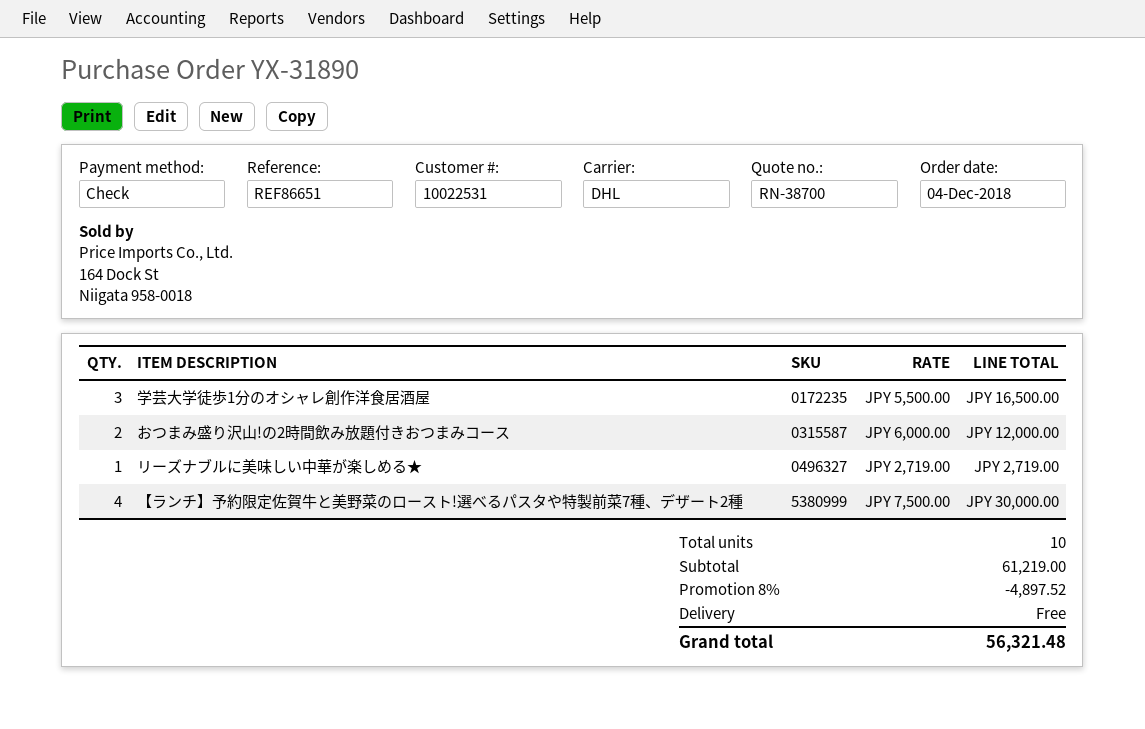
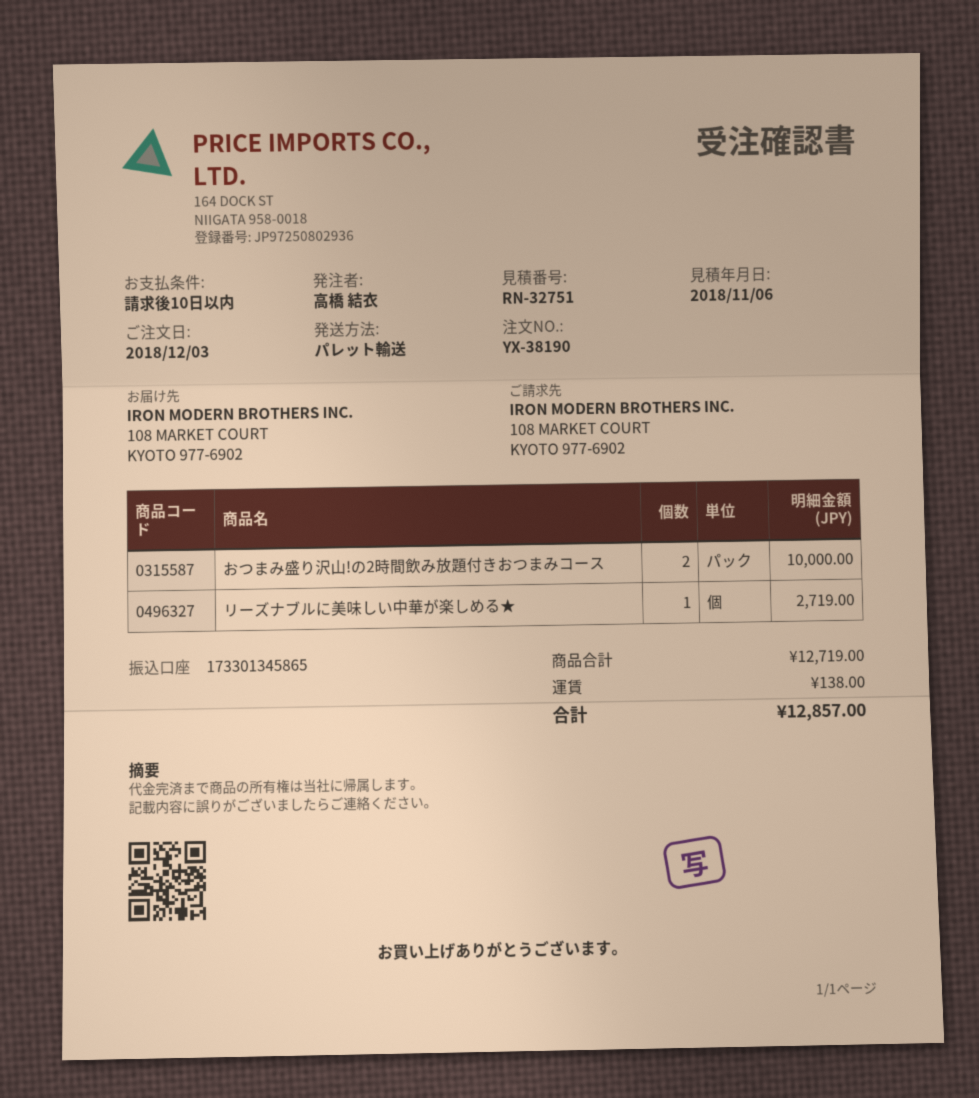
quote number: RN-38700 -> RN-32751
order number: YX-31890 -> YX-38190
order date: 2018-12-04 -> 2018-12-03
shipping method: DHL -> pallet freight
学芸大学徒歩1分のオシャレ創作洋食居酒屋: 3 for 16500.00 -> none
おつまみ盛り沢山!の2時間飲み放題付きおつまみコース: 2 for 12000.00 -> 2 for 10000.00
【ランチ】予約限定佐賀牛と美野菜のロースト!選べるパスタや特製前菜7種、デザート2種: 4 for 30000.00 -> none
subtotal: 61219.00 -> 12719.00
discount: 8% = 4897.52 -> none
shipping: 0.00 -> 138.00
total: 56321.48 -> 12857.00

